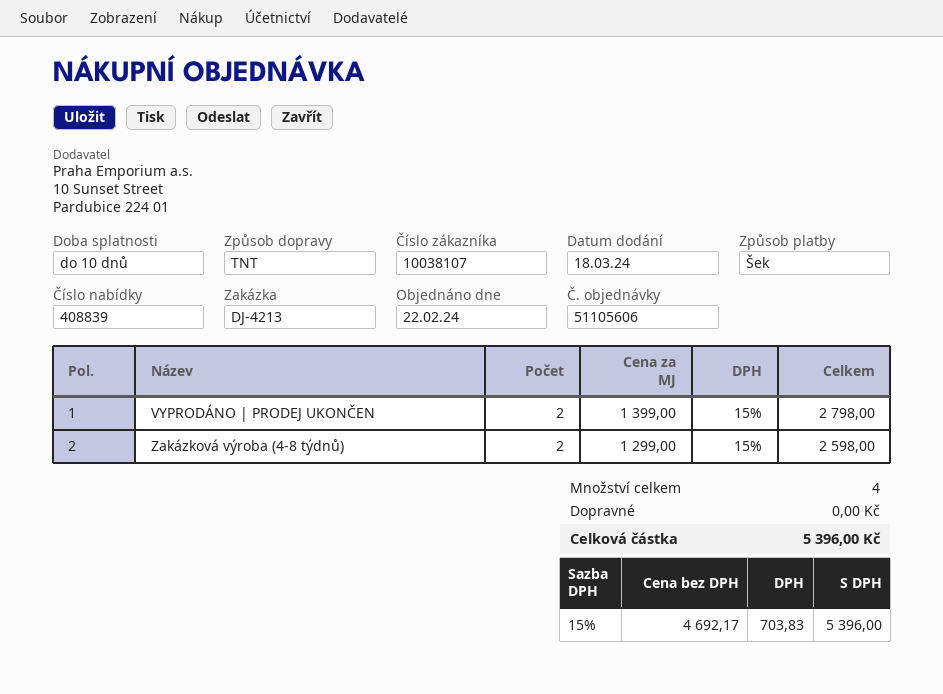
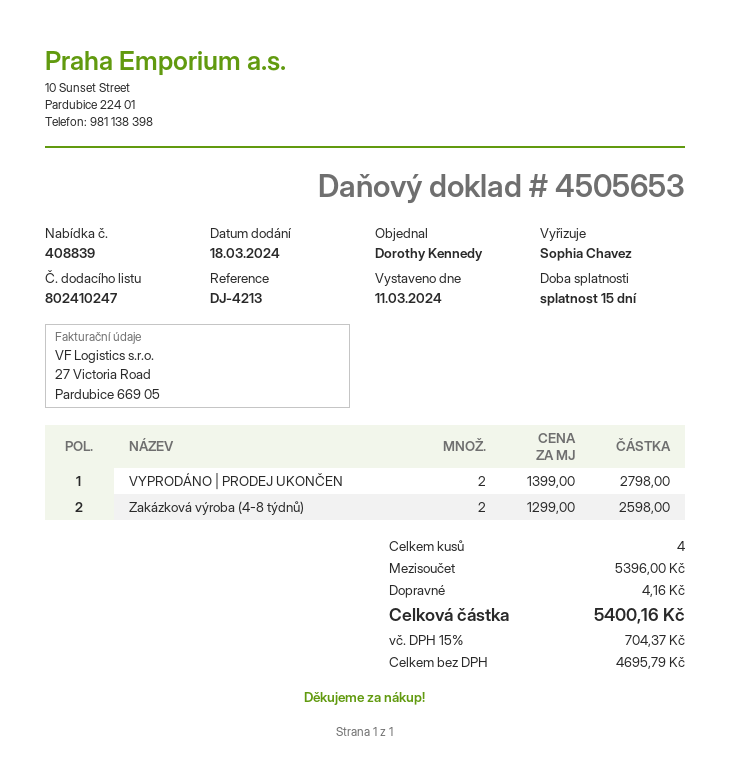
payment terms: 10 days -> 15 days
shipping: 0.00 -> 4.16
net: 4692.17 -> 4695.79
tax: 15% = 703.83 -> 15% = 704.37
total: 5396.00 -> 5400.16

